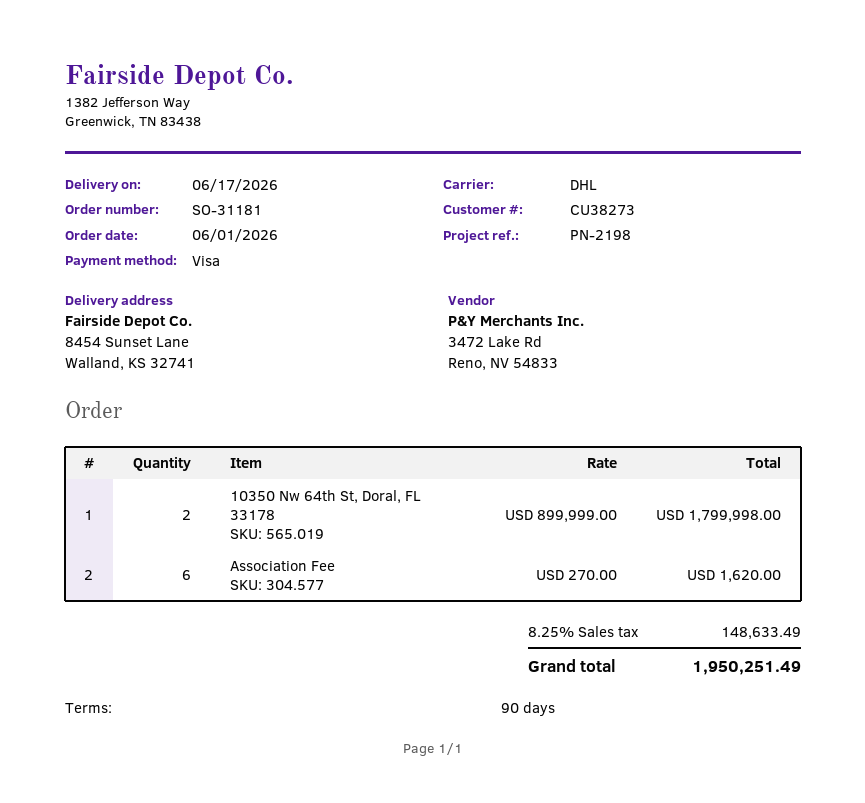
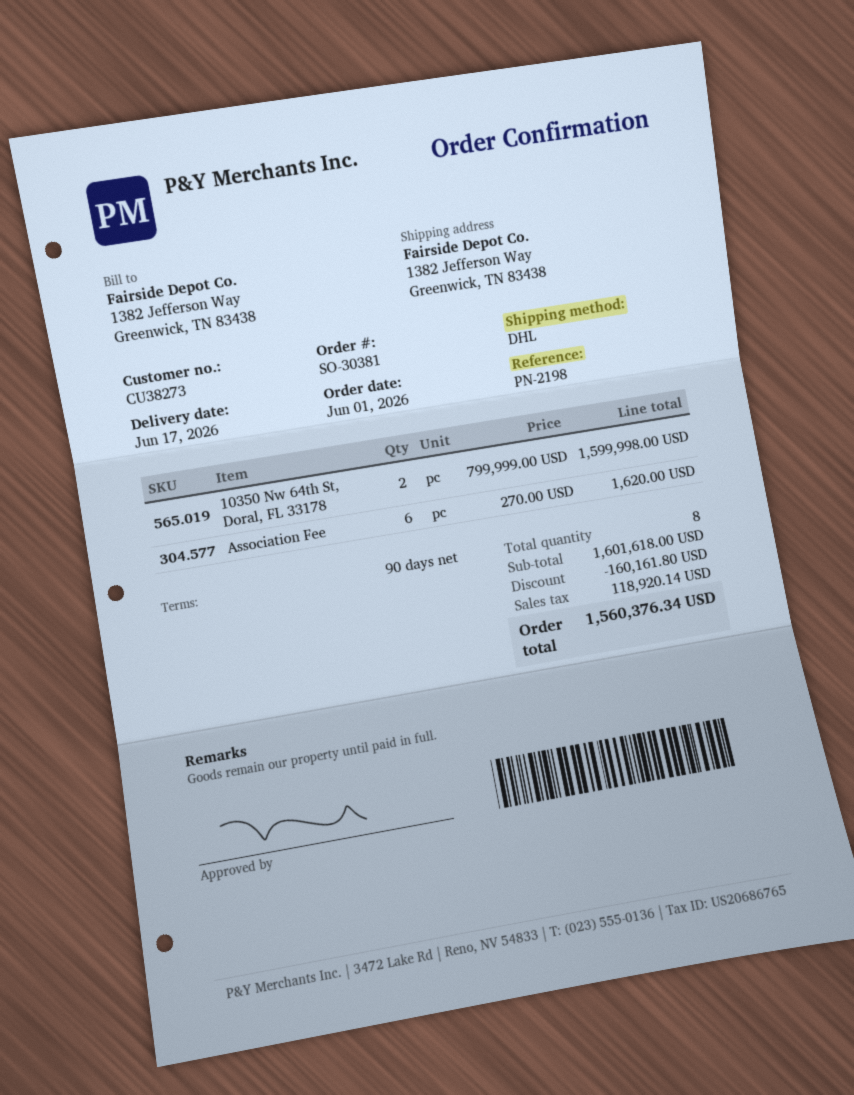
order number: SO-31181 -> SO-30381
ship to: 8454 Sunset Lane, Walland, KS 32741 -> 1382 Jefferson Way, Greenwick, TN 83438
10350 Nw 64th St, Doral, FL 33178: 2 x 899999.00 = 1799998.00 -> 2 x 799999.00 = 1599998.00
discount: none -> 160161.80
tax: 148633.49 -> 118920.14
total: 1950251.49 -> 1560376.34

